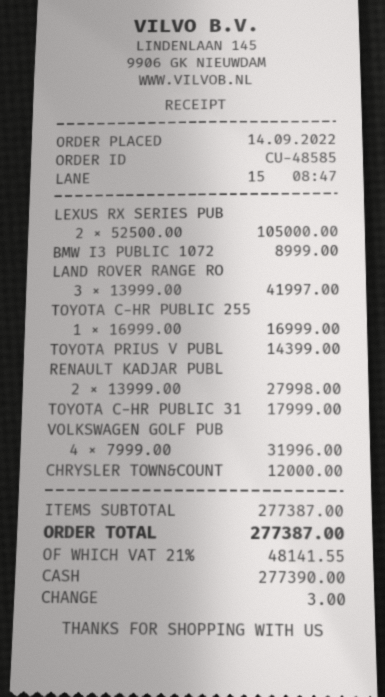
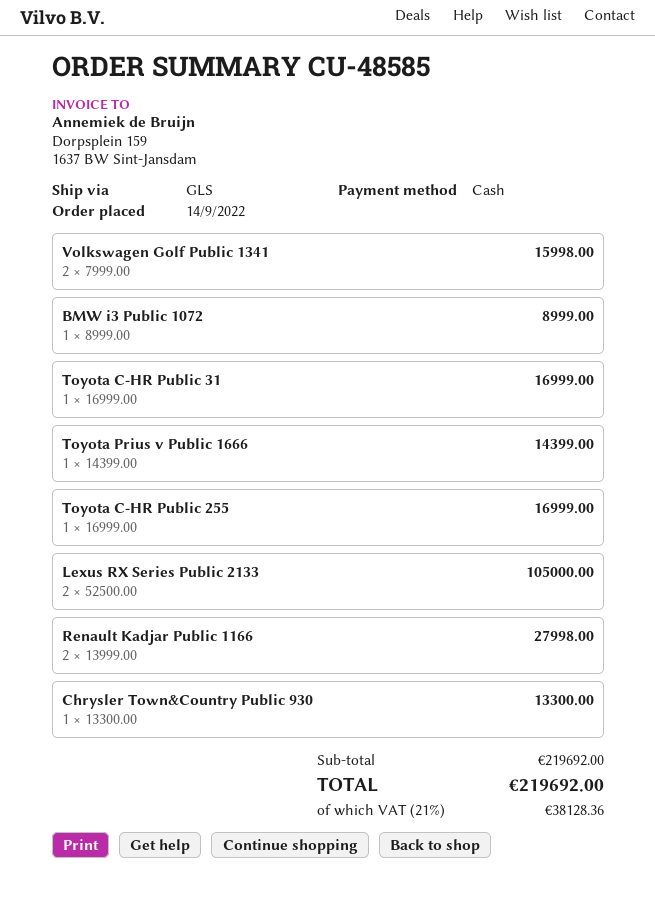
LAND ROVER RANGE RO: 3 x 13999.00 = 41997.00 -> none
TOYOTA C-HR PUBLIC 31: 1 x 17999.00 = 17999.00 -> 1 x 16999.00 = 16999.00
VOLKSWAGEN GOLF PUB: 4 x 7999.00 = 31996.00 -> 2 x 7999.00 = 15998.00
CHRYSLER TOWN&COUNT: 1 x 12000.00 = 12000.00 -> 1 x 13300.00 = 13300.00
subtotal: 277387.00 -> 219692.00
tax: 21% = 48141.55 -> 21% = 38128.36
total: 277387.00 -> 219692.00

